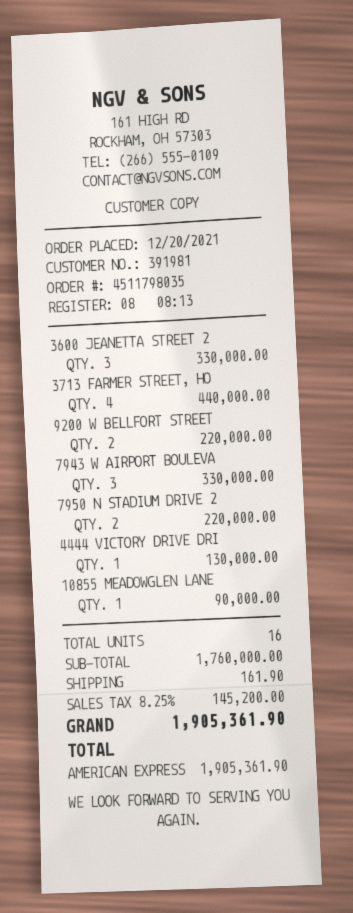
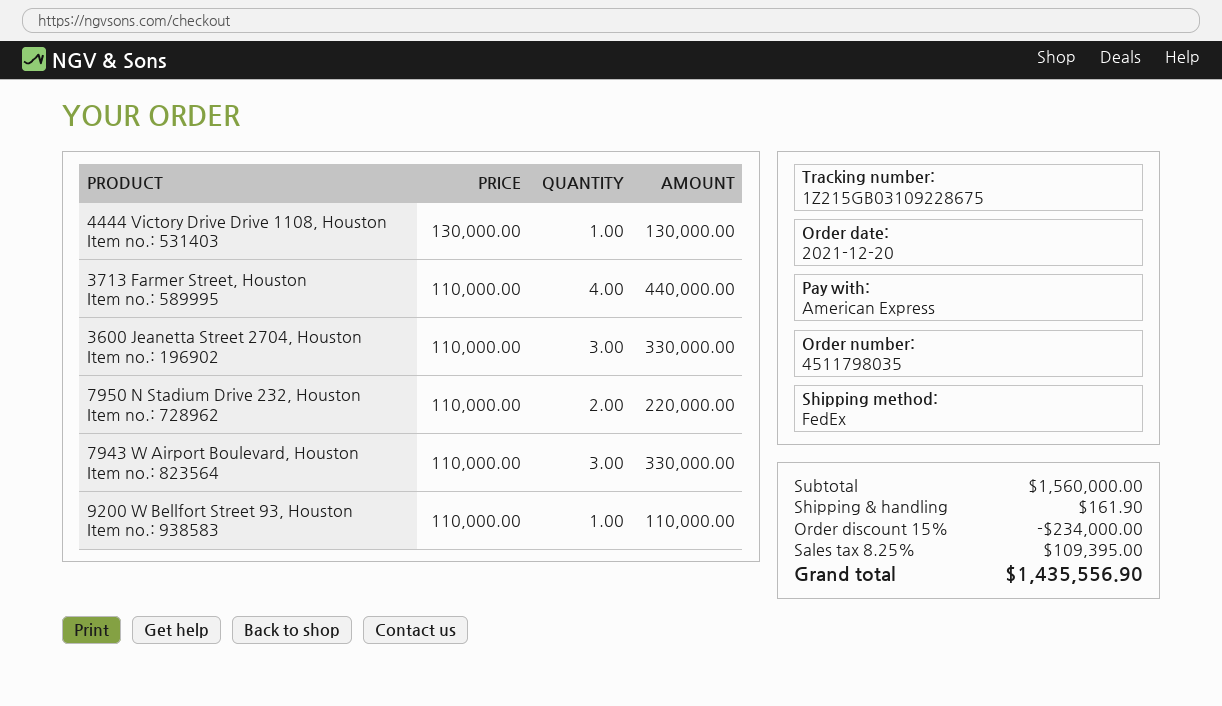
9200 W BELLFORT STREET: 2 for 220000.00 -> 1 for 110000.00
10855 MEADOWGLEN LANE: 1 for 90000.00 -> none
subtotal: 1760000.00 -> 1560000.00
discount: none -> 15% = 234000.00
tax: 8.25% = 145200.00 -> 8.25% = 109395.00
total: 1905361.90 -> 1435556.90

